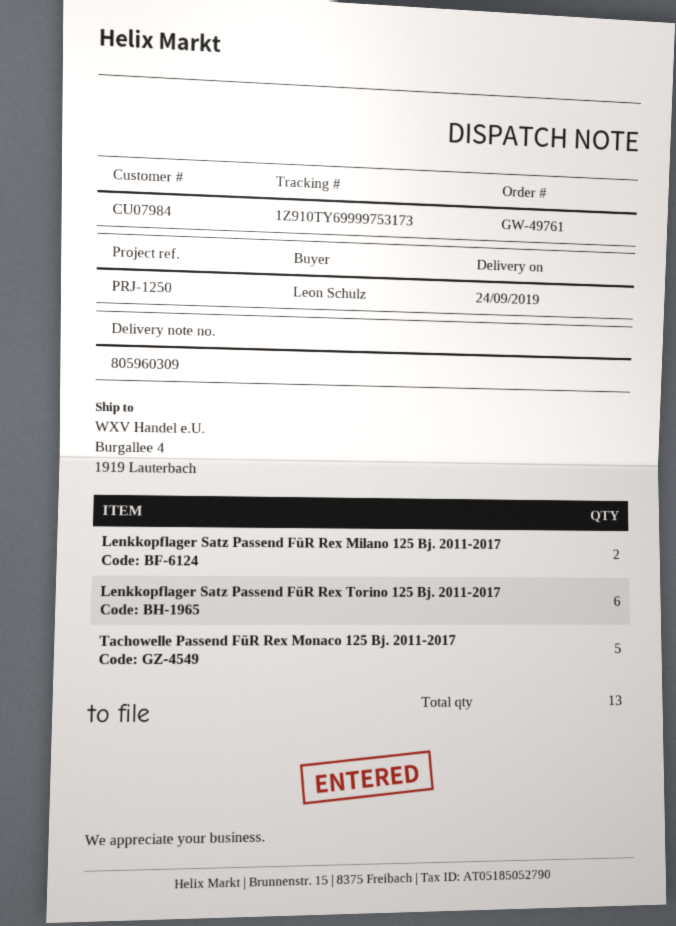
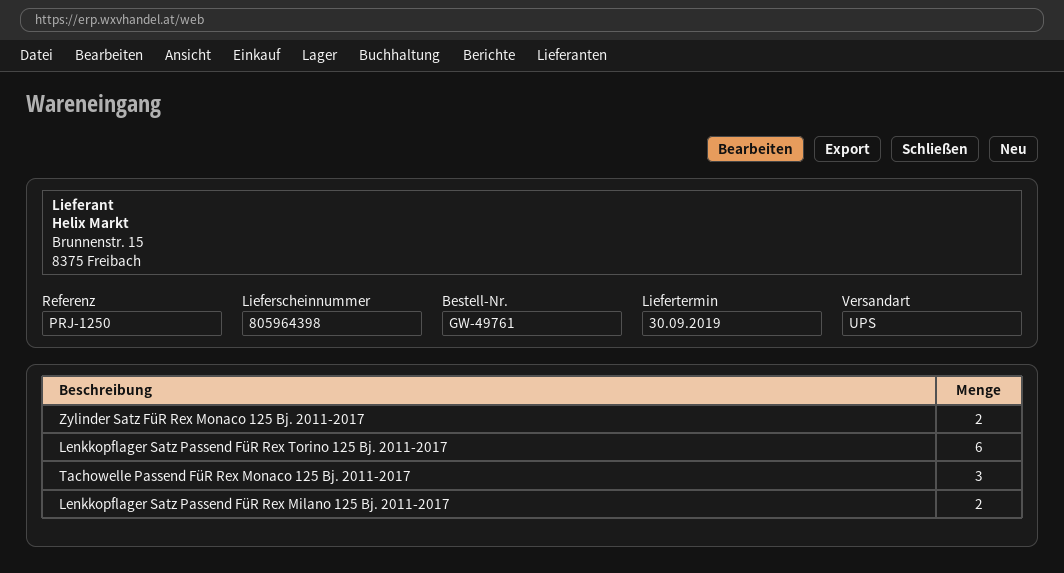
delivery note number: 805960309 -> 805964398
delivery date: 2019-09-24 -> 2019-09-30
Tachowelle Passend FüR Rex Monaco 125 Bj. 2011-2017: 5 -> 3
Zylinder Satz FüR Rex Monaco 125 Bj. 2011-2017: none -> 2

